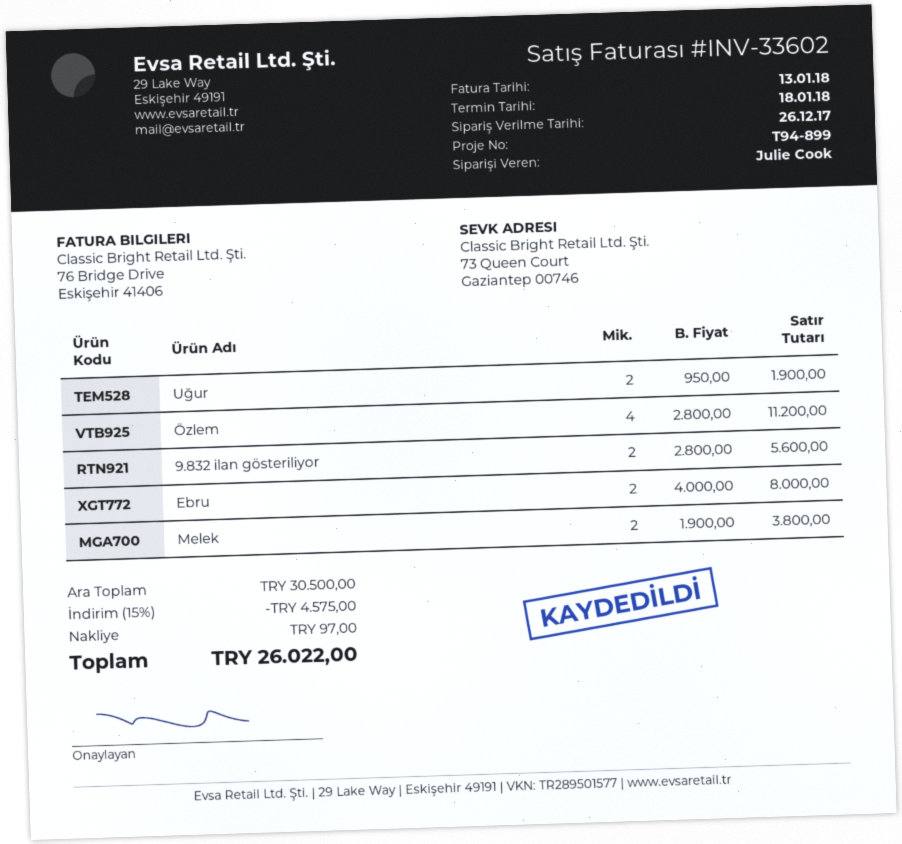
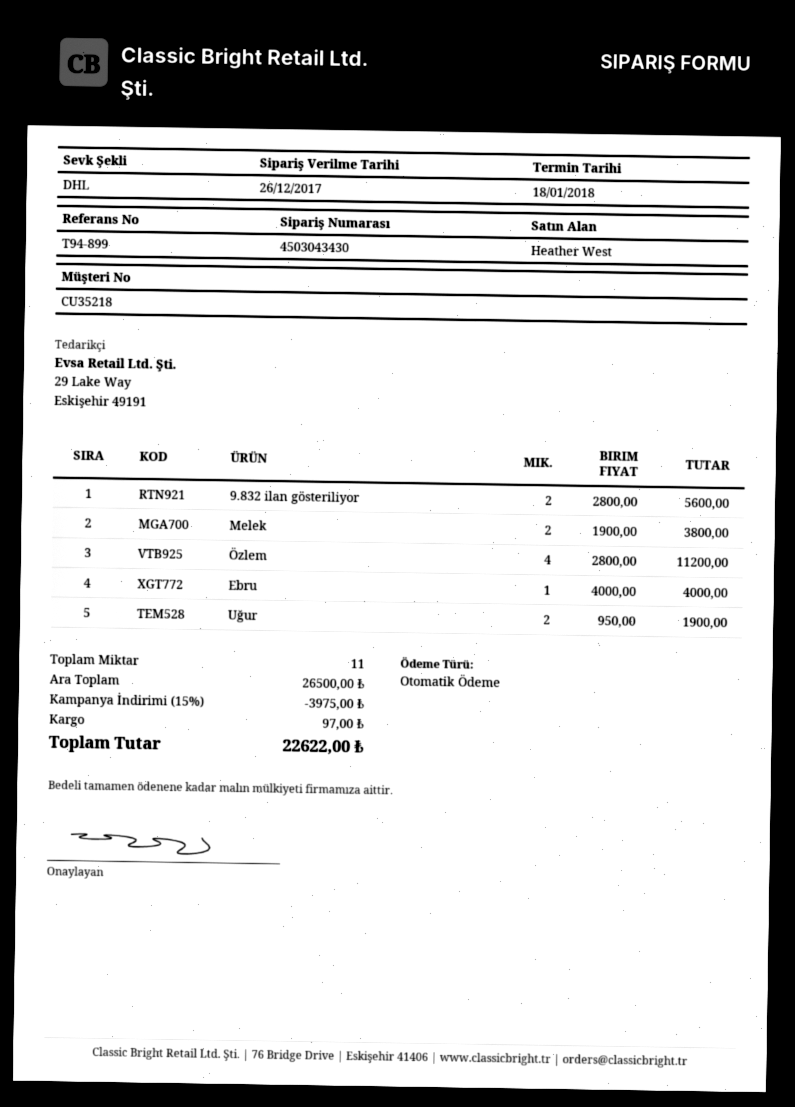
ordered by: Julie Cook -> Heather West
Ebru: 2 x 4000.00 = 8000.00 -> 1 x 4000.00 = 4000.00
subtotal: 30500.00 -> 26500.00
discount: 15% = 4575.00 -> 15% = 3975.00
total: 26022.00 -> 22622.00

